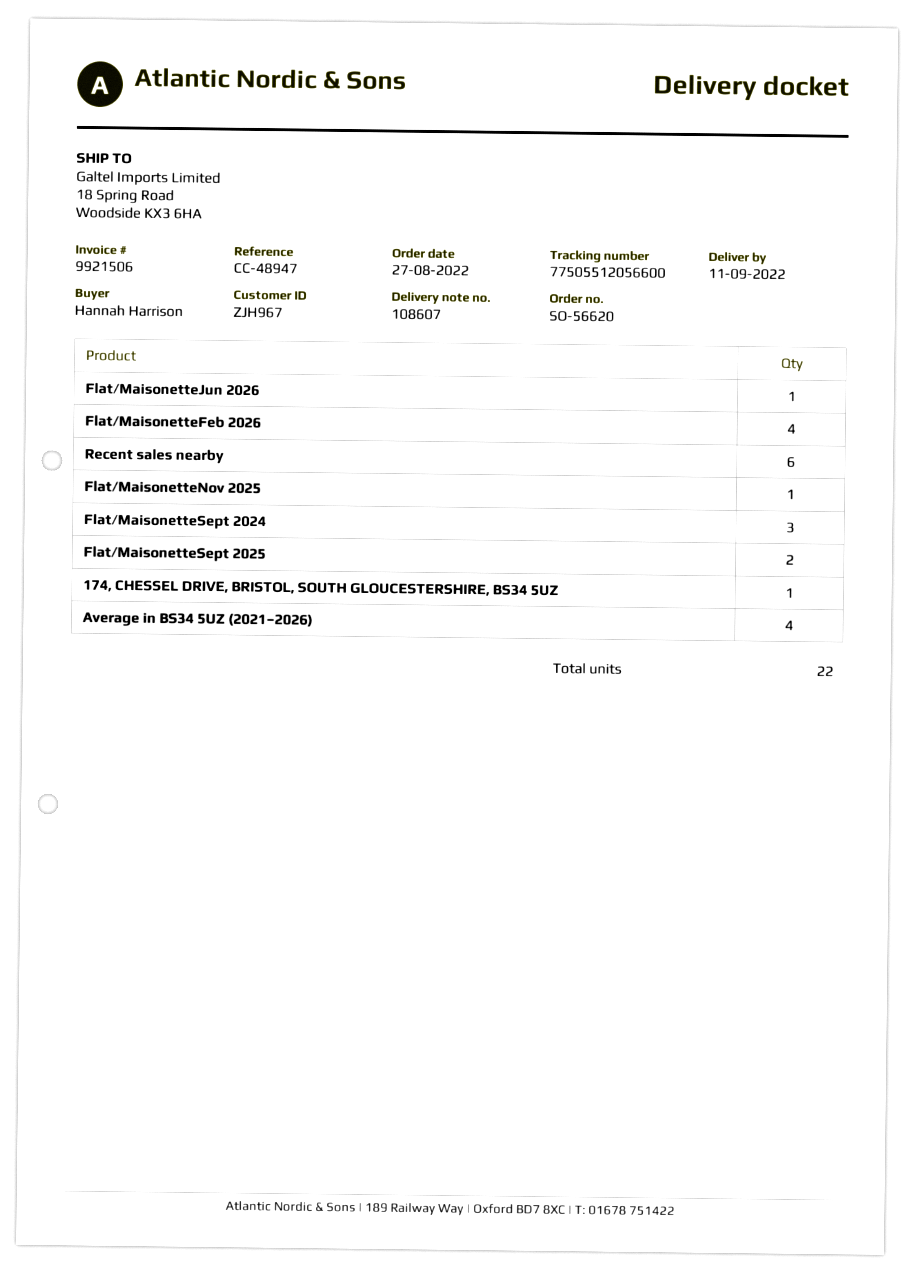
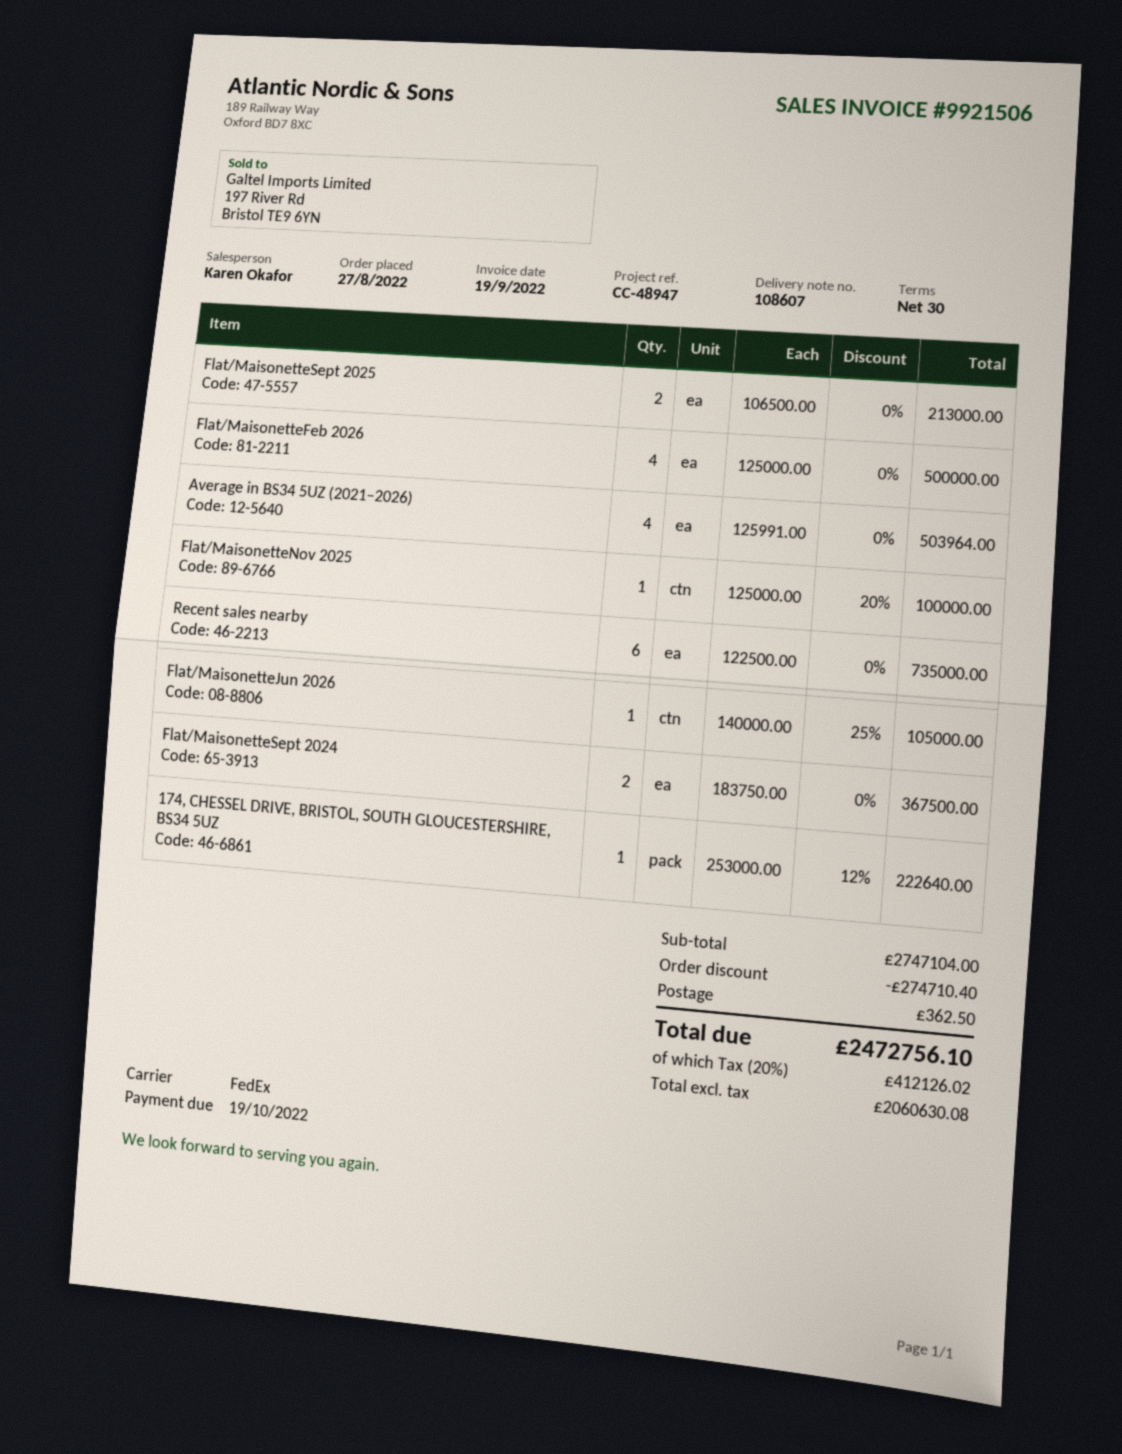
Flat/MaisonetteSept 2024: 3 -> 2

